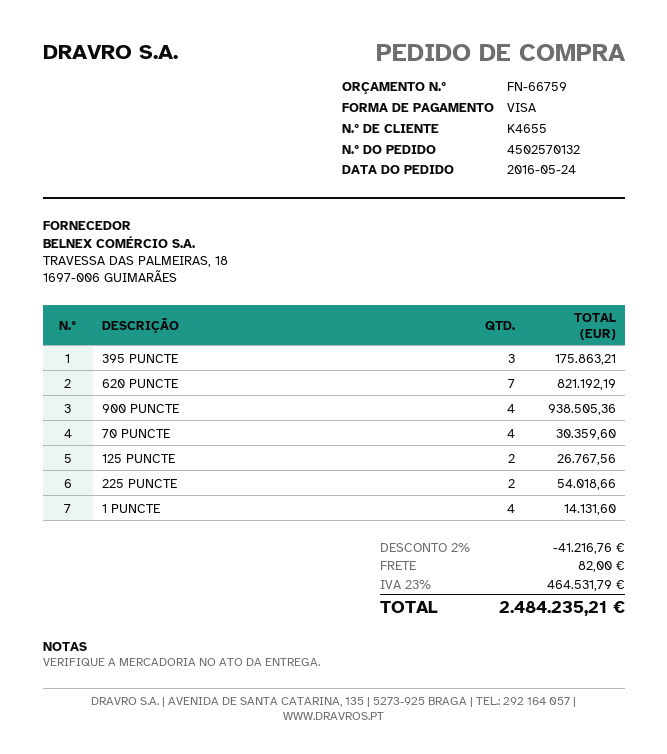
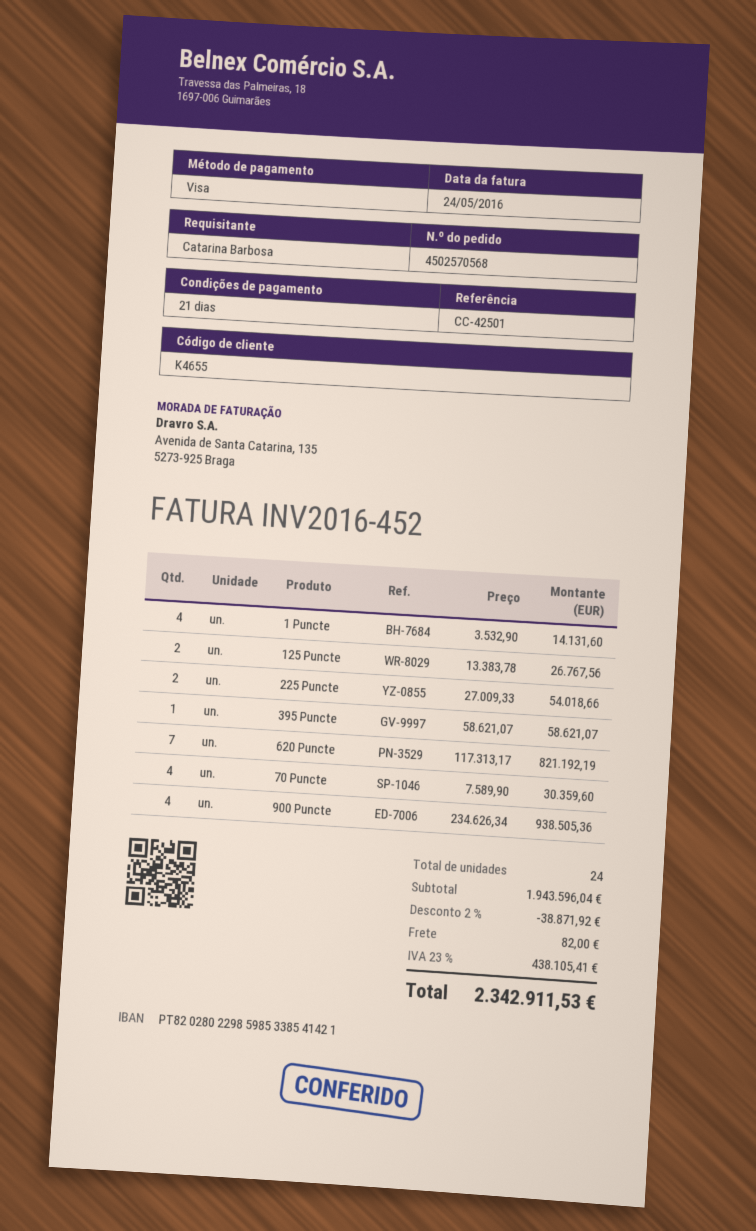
order number: 4502570132 -> 4502570568
395 PUNCTE: 3 for 175863.21 -> 1 for 58621.07
discount: 2% = 41216.76 -> 2% = 38871.92
tax: 23% = 464531.79 -> 23% = 438105.41
total: 2484235.21 -> 2342911.53

